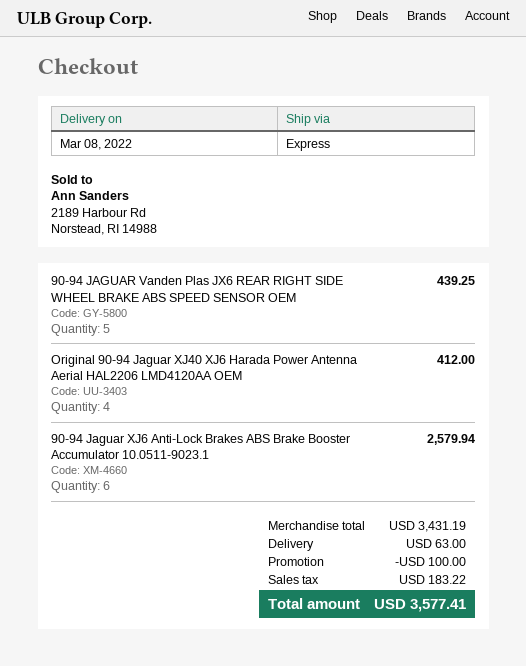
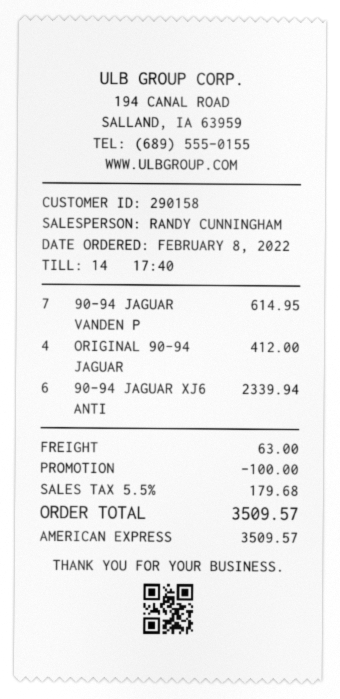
90-94 JAGUAR Vanden Plas JX6 REAR RIGHT SIDE WHEEL BRAKE ABS SPEED SENSOR OEM: 5 for 439.25 -> 7 for 614.95
90-94 Jaguar XJ6 Anti-Lock Brakes ABS Brake Booster Accumulator 10.0511-9023.1: 6 for 2579.94 -> 6 for 2339.94
tax: 183.22 -> 179.68
total: 3577.41 -> 3509.57

